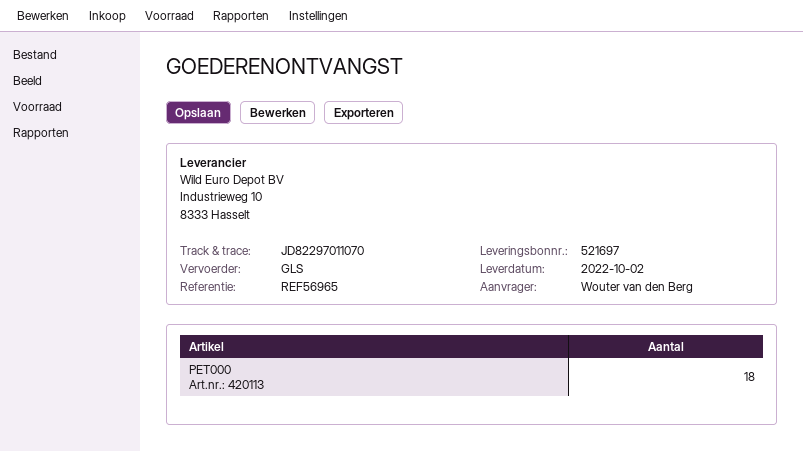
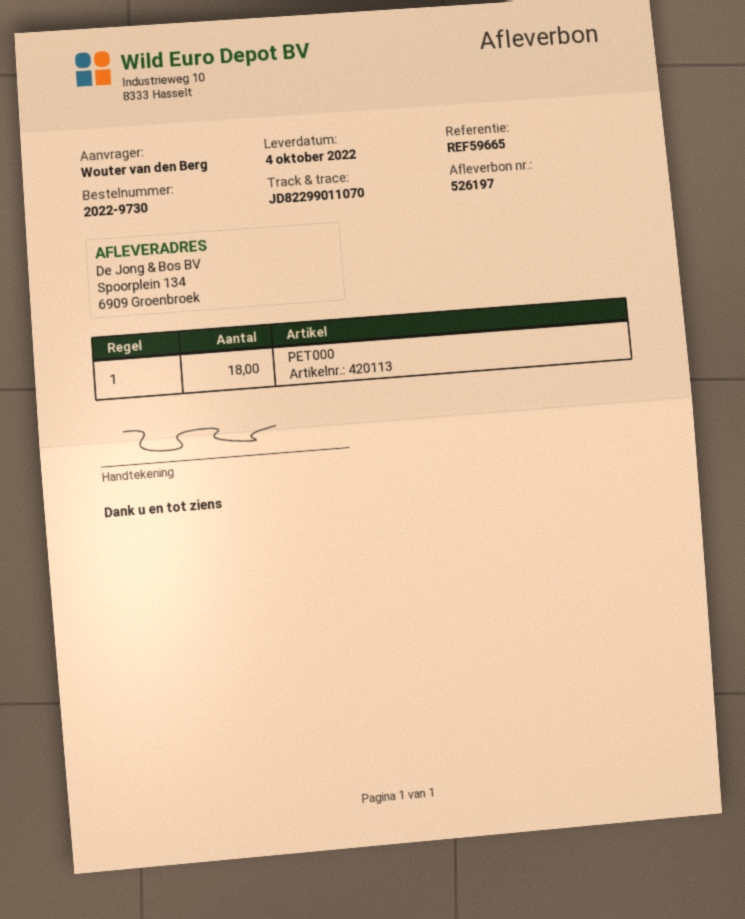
delivery note number: 521697 -> 526197
delivery date: 2022-10-02 -> 2022-10-04
reference: REF56965 -> REF59665
tracking number: JD82297011070 -> JD82299011070

